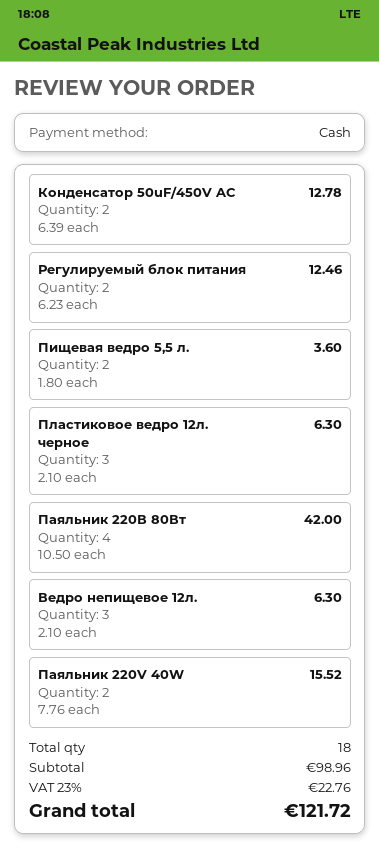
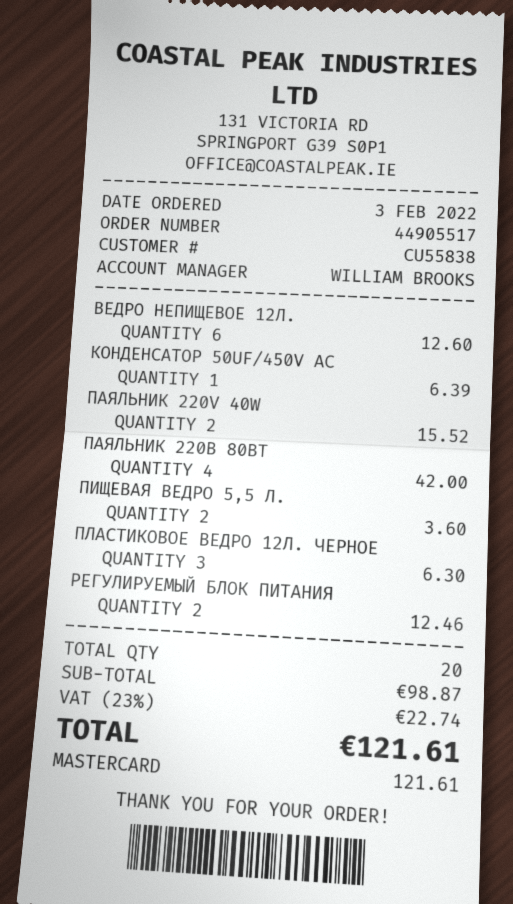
payment method: cash -> Mastercard
Конденсатор 50uF/450V AC: 2 for 12.78 -> 1 for 6.39
Ведро непищевое 12л.: 3 for 6.30 -> 6 for 12.60
total quantity: 18 -> 20
subtotal: 98.96 -> 98.87
tax: 23% = 22.76 -> 23% = 22.74
total: 121.72 -> 121.61

